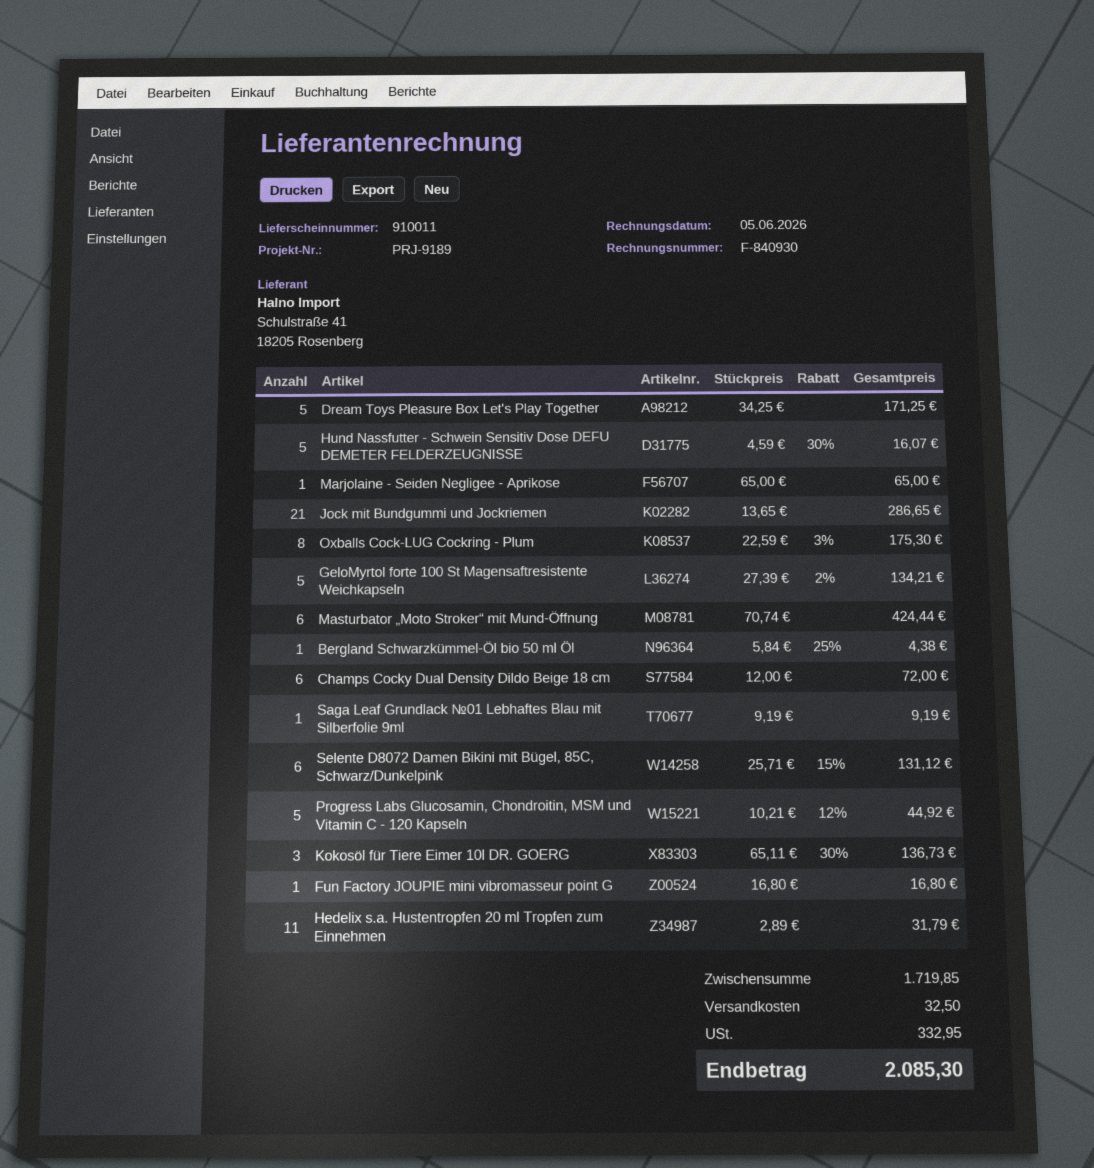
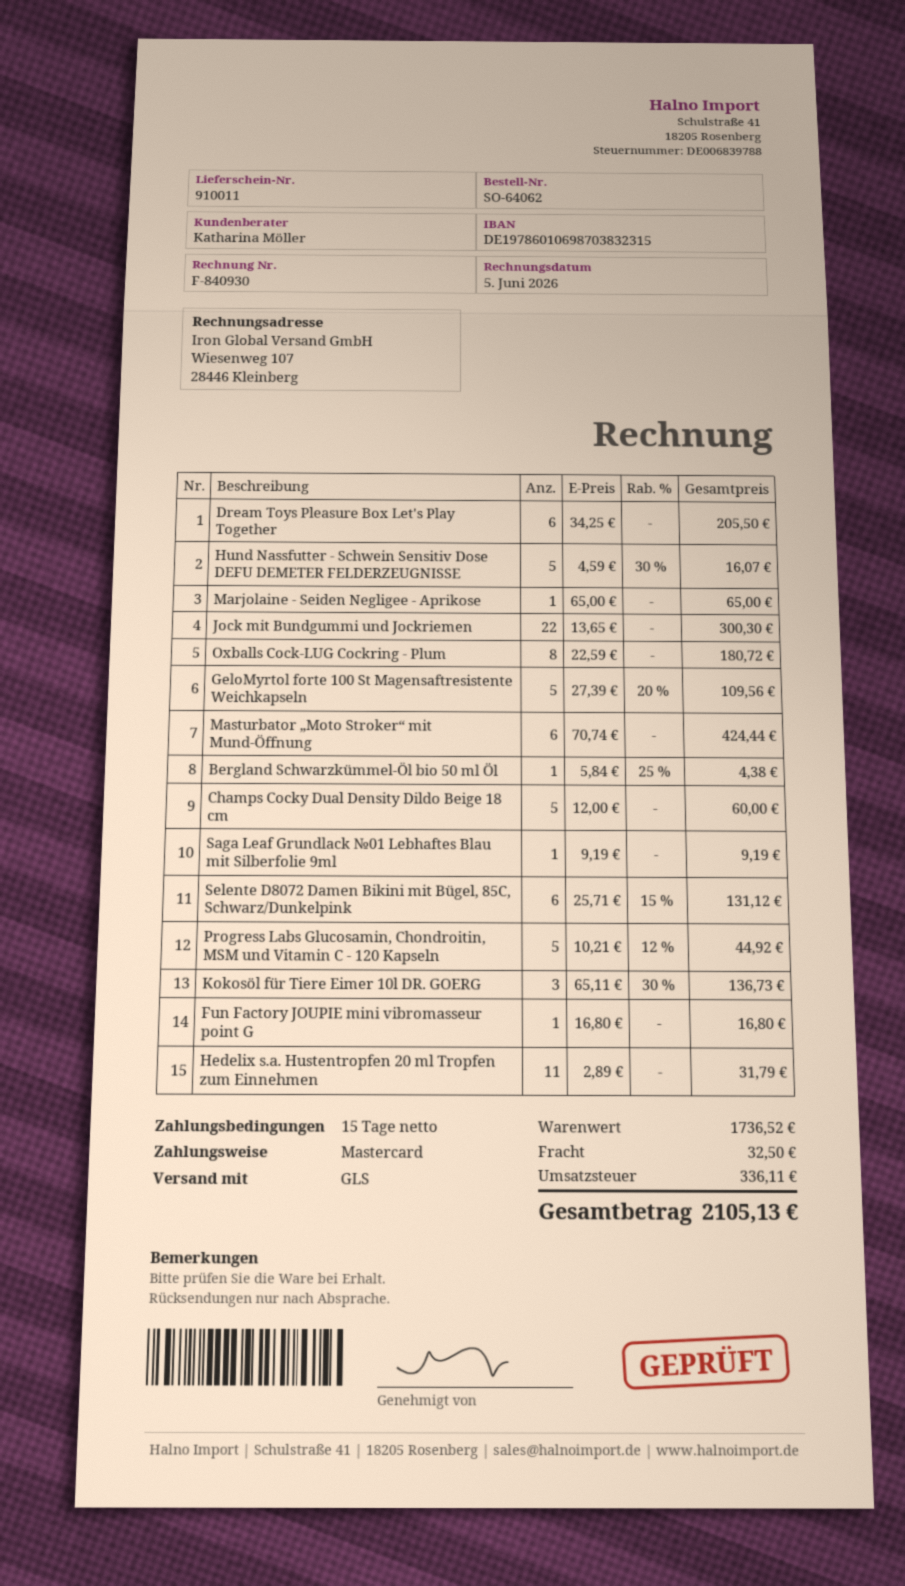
Dream Toys Pleasure Box Let's Play Together: 5 x 34.25 = 171.25 -> 6 x 34.25 = 205.50
Jock mit Bundgummi und Jockriemen: 21 x 13.65 = 286.65 -> 22 x 13.65 = 300.30
Oxballs Cock-LUG Cockring - Plum: 8 x 22.59 - 3% = 175.30 -> 8 x 22.59 = 180.72
GeloMyrtol forte 100 St Magensaftresistente Weichkapseln: 5 x 27.39 - 2% = 134.21 -> 5 x 27.39 - 20% = 109.56
Champs Cocky Dual Density Dildo Beige 18 cm: 6 x 12.00 = 72.00 -> 5 x 12.00 = 60.00
subtotal: 1719.85 -> 1736.52
tax: 332.95 -> 336.11
total: 2085.30 -> 2105.13

